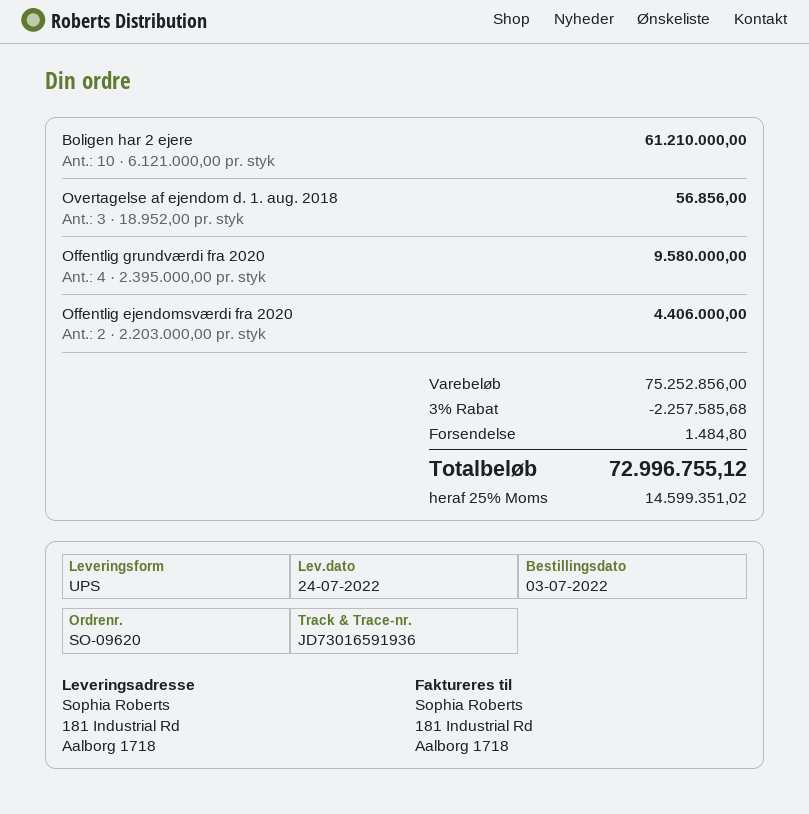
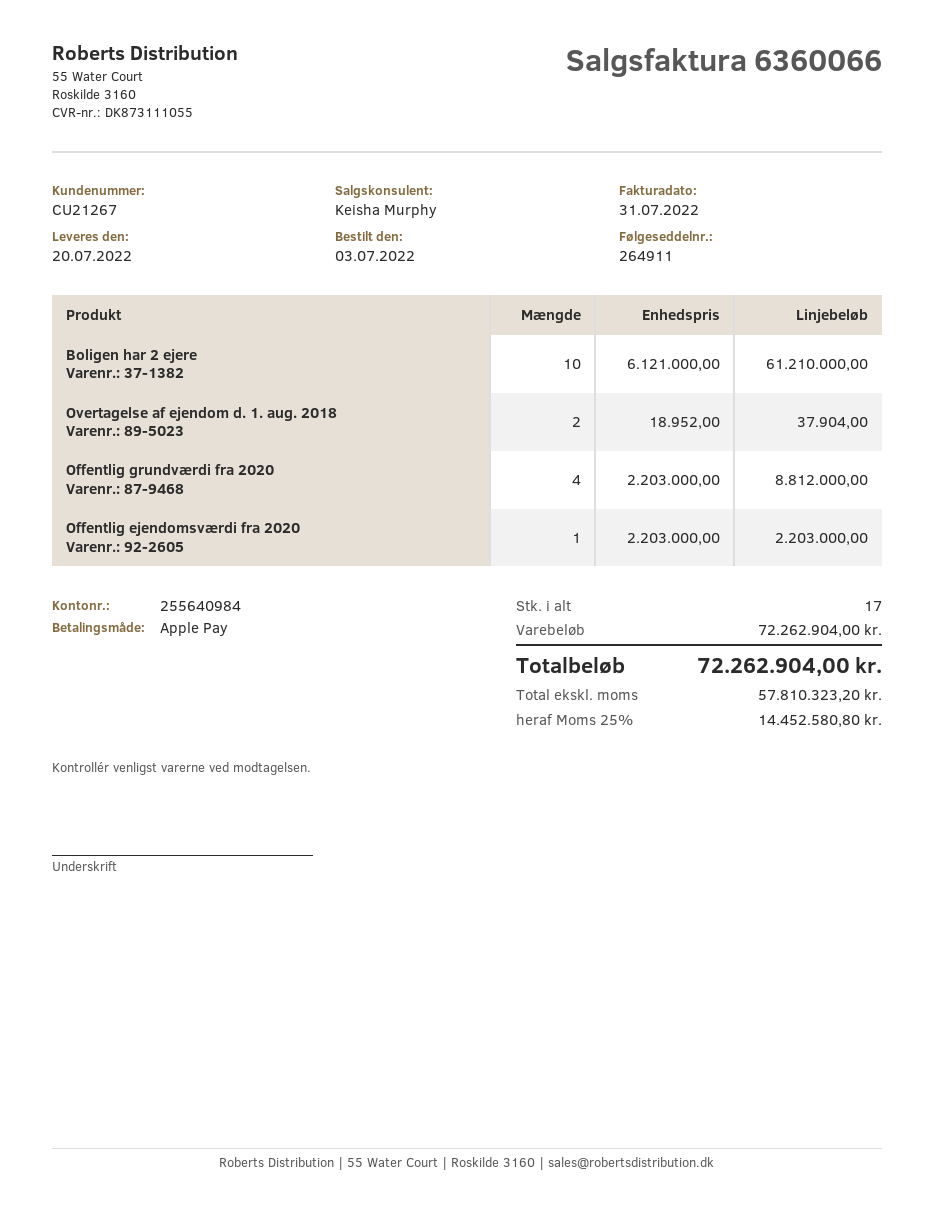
delivery date: 2022-07-24 -> 2022-07-20
Overtagelse af ejendom d. 1. aug. 2018: 3 x 18952.00 = 56856.00 -> 2 x 18952.00 = 37904.00
Offentlig grundværdi fra 2020: 4 x 2395000.00 = 9580000.00 -> 4 x 2203000.00 = 8812000.00
Offentlig ejendomsværdi fra 2020: 2 x 2203000.00 = 4406000.00 -> 1 x 2203000.00 = 2203000.00
subtotal: 75252856.00 -> 72262904.00
discount: 3% = 2257585.68 -> none
shipping: 1484.80 -> none
tax: 25% = 14599351.02 -> 25% = 14452580.80
total: 72996755.12 -> 72262904.00

